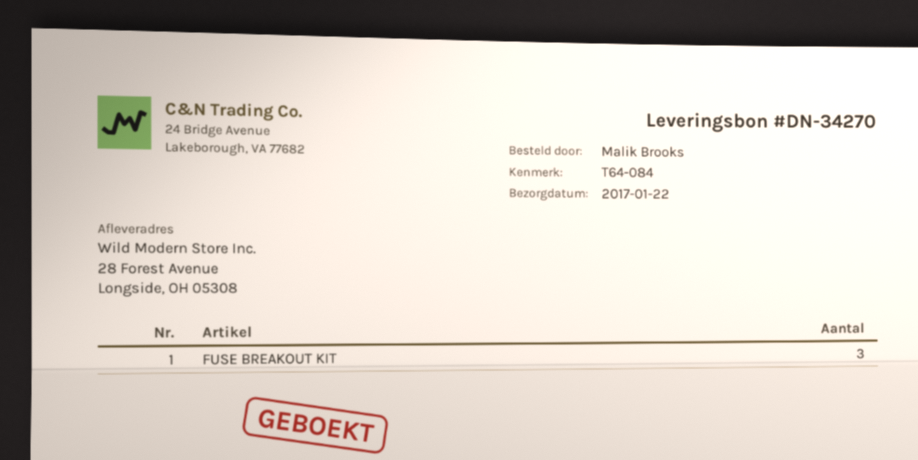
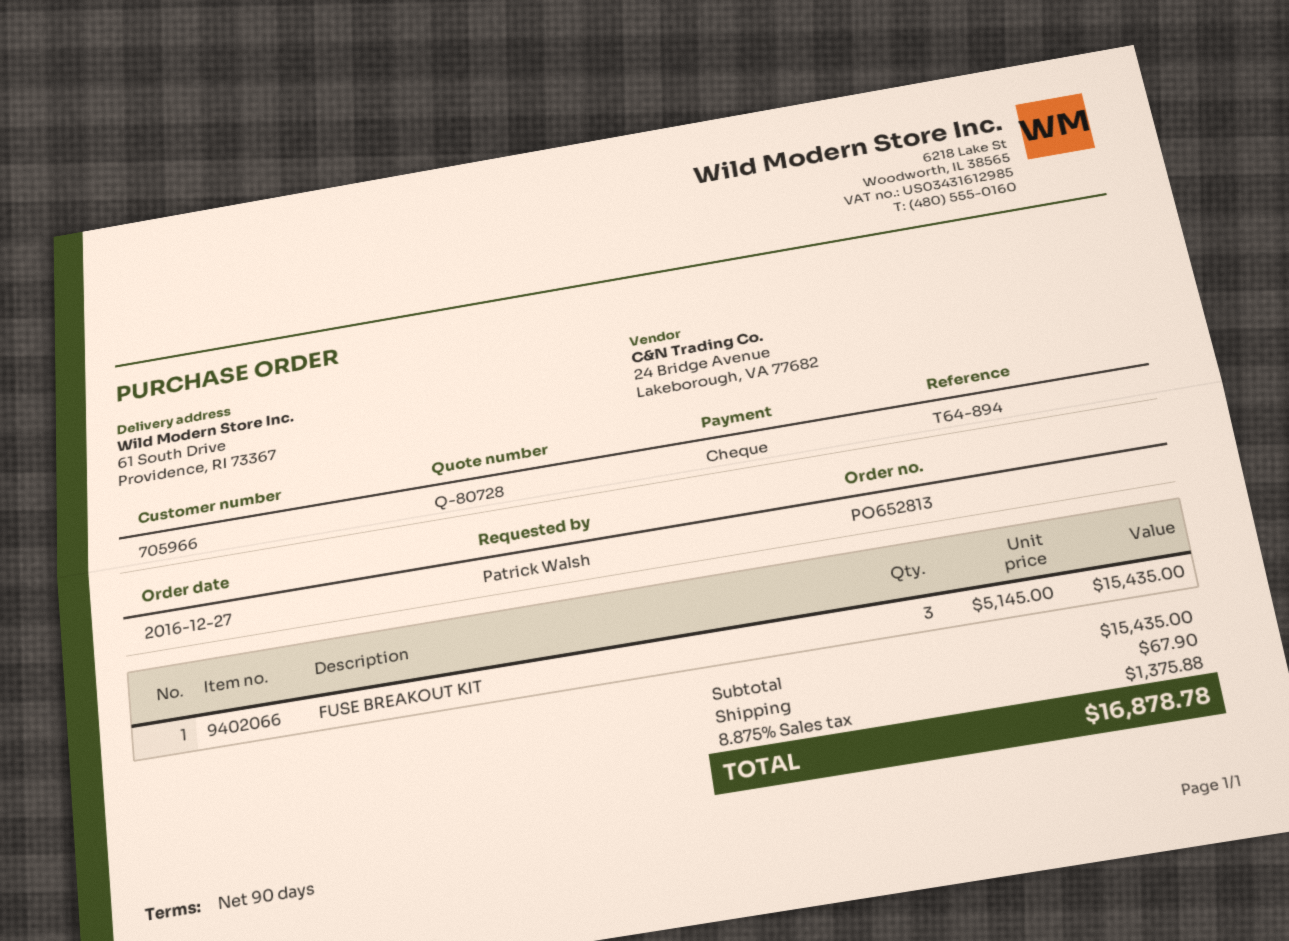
reference: T64-084 -> T64-894
ordered by: Malik Brooks -> Patrick Walsh
ship to: 28 Forest Avenue, Longside, OH 05308 -> 61 South Drive, Providence, RI 73367

